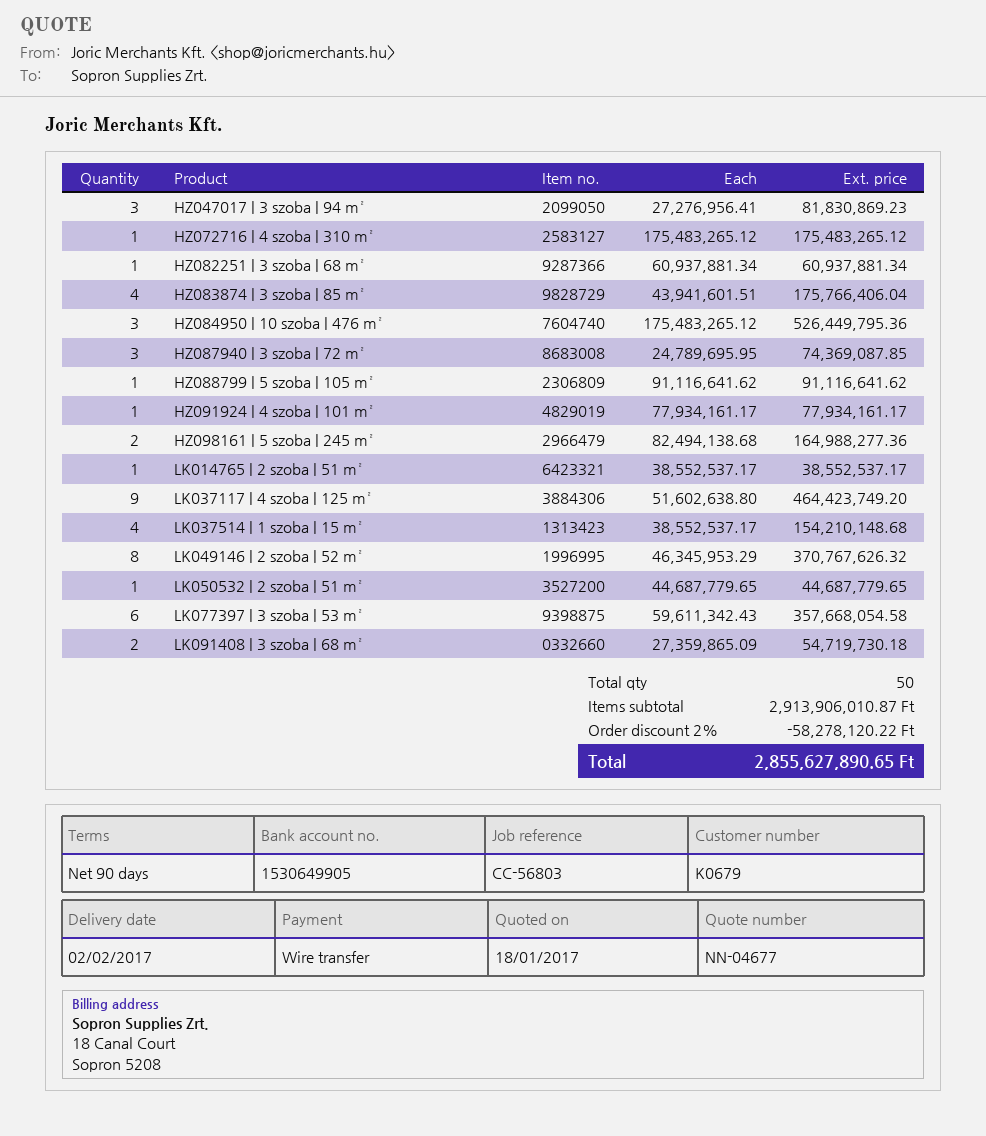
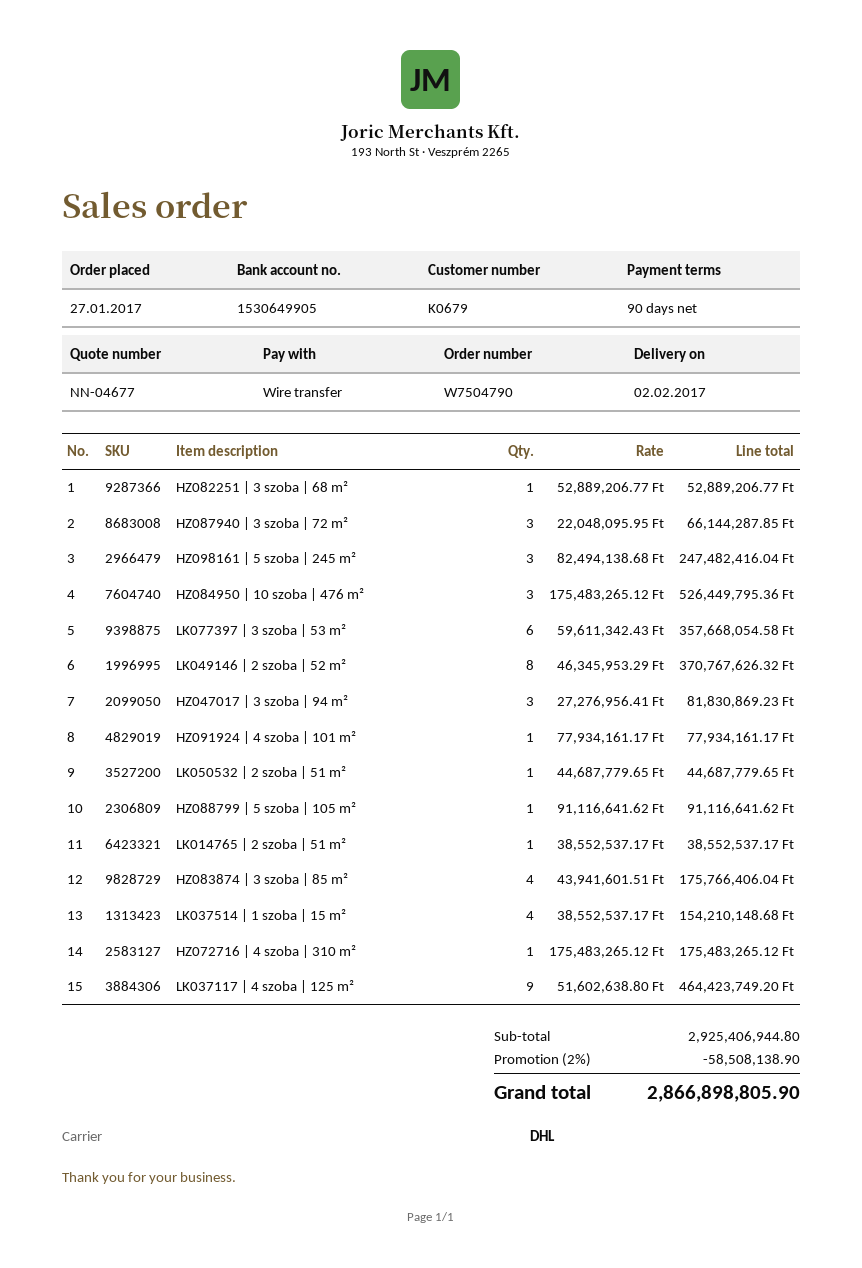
HZ082251 | 3 szoba | 68 m²: 1 x 60937881.34 = 60937881.34 -> 1 x 52889206.77 = 52889206.77
HZ087940 | 3 szoba | 72 m²: 3 x 24789695.95 = 74369087.85 -> 3 x 22048095.95 = 66144287.85
HZ098161 | 5 szoba | 245 m²: 2 x 82494138.68 = 164988277.36 -> 3 x 82494138.68 = 247482416.04
LK091408 | 3 szoba | 68 m²: 2 x 27359865.09 = 54719730.18 -> none
subtotal: 2913906010.87 -> 2925406944.80
discount: 2% = 58278120.22 -> 2% = 58508138.90
total: 2855627890.65 -> 2866898805.90

